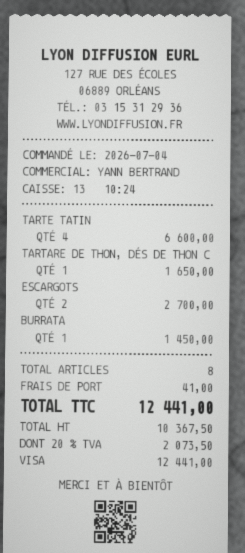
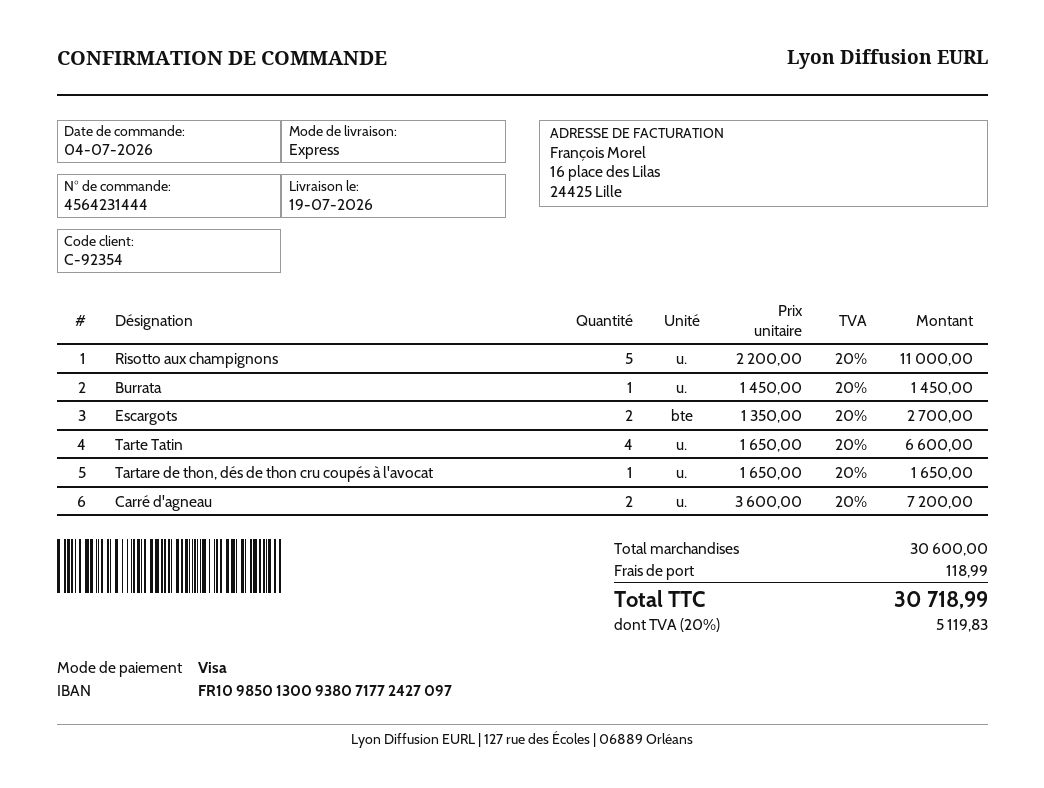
Risotto aux champignons: none -> 5 for 11000.00
Carré d'agneau: none -> 2 for 7200.00
shipping: 41.00 -> 118.99
tax: 20% = 2073.50 -> 20% = 5119.83
total: 12441.00 -> 30718.99

